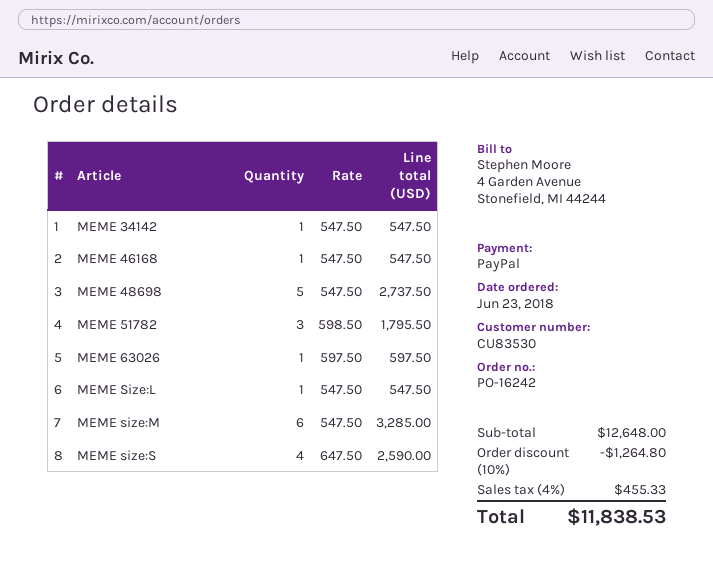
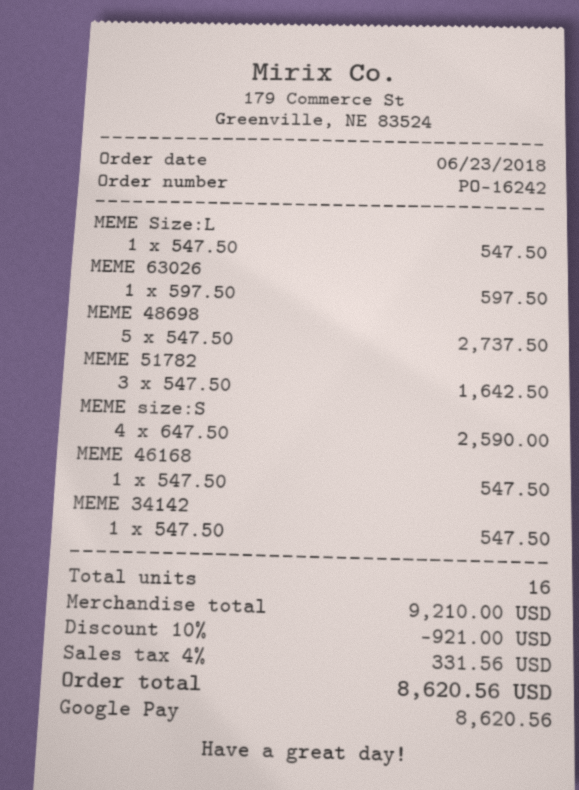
payment method: PayPal -> Google Pay
MEME 51782: 3 x 598.50 = 1795.50 -> 3 x 547.50 = 1642.50
MEME size:M: 6 x 547.50 = 3285.00 -> none
subtotal: 12648.00 -> 9210.00
discount: 10% = 1264.80 -> 10% = 921.00
tax: 4% = 455.33 -> 4% = 331.56
total: 11838.53 -> 8620.56

